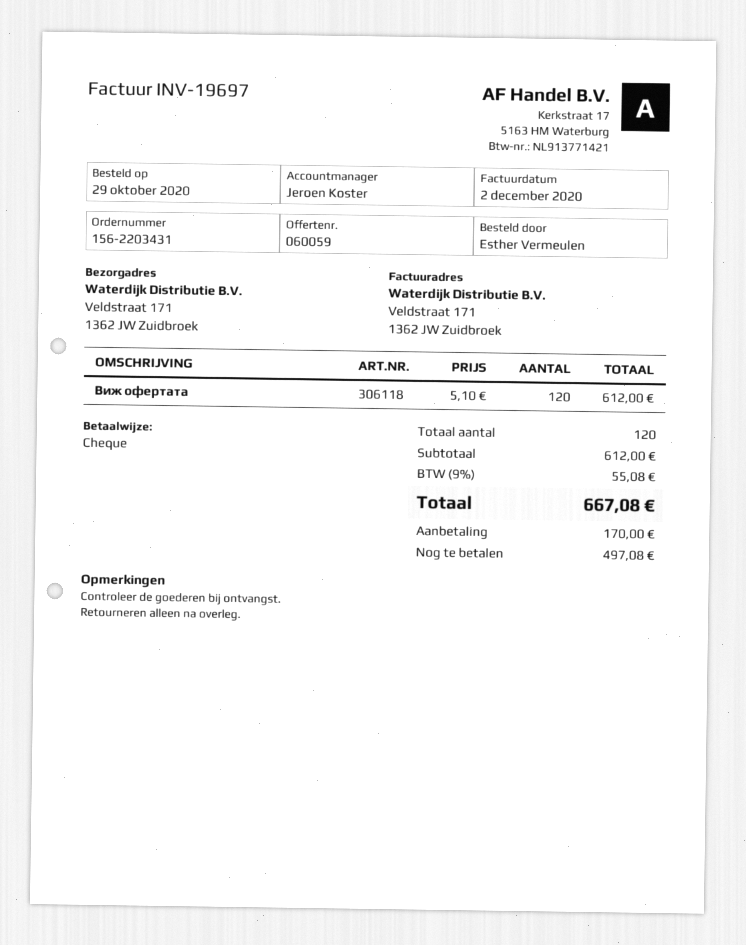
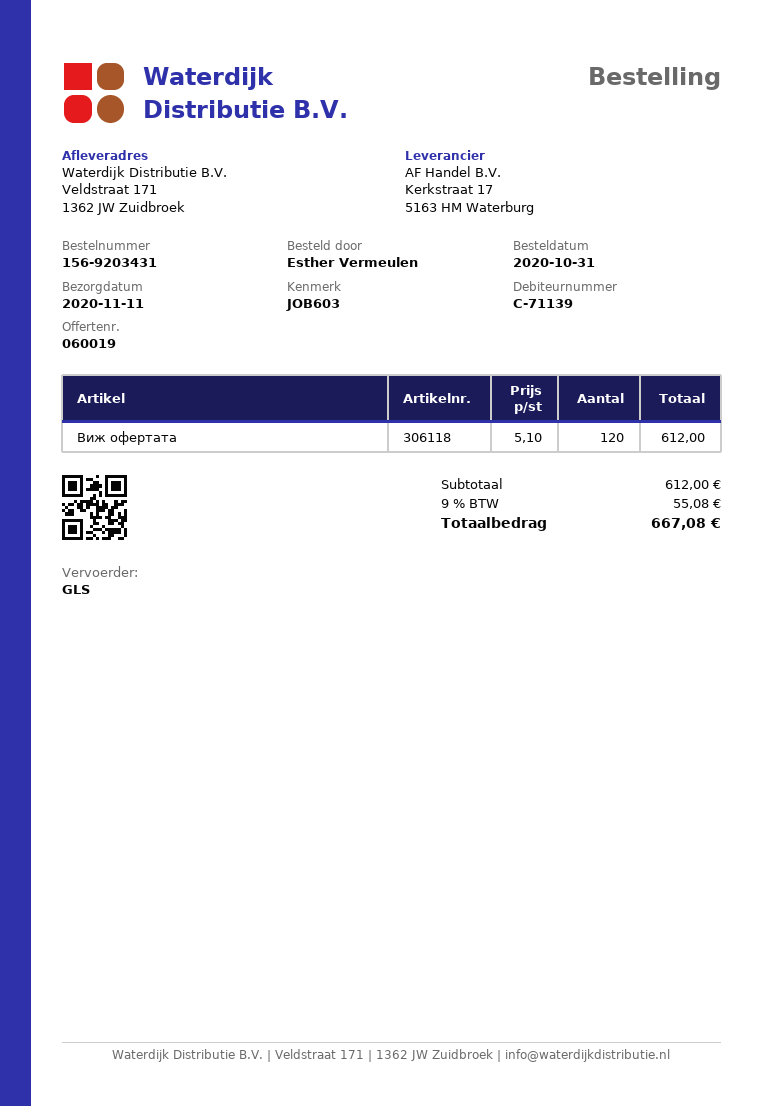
quote number: 060059 -> 060019
order number: 156-2203431 -> 156-9203431
order date: 2020-10-29 -> 2020-10-31

